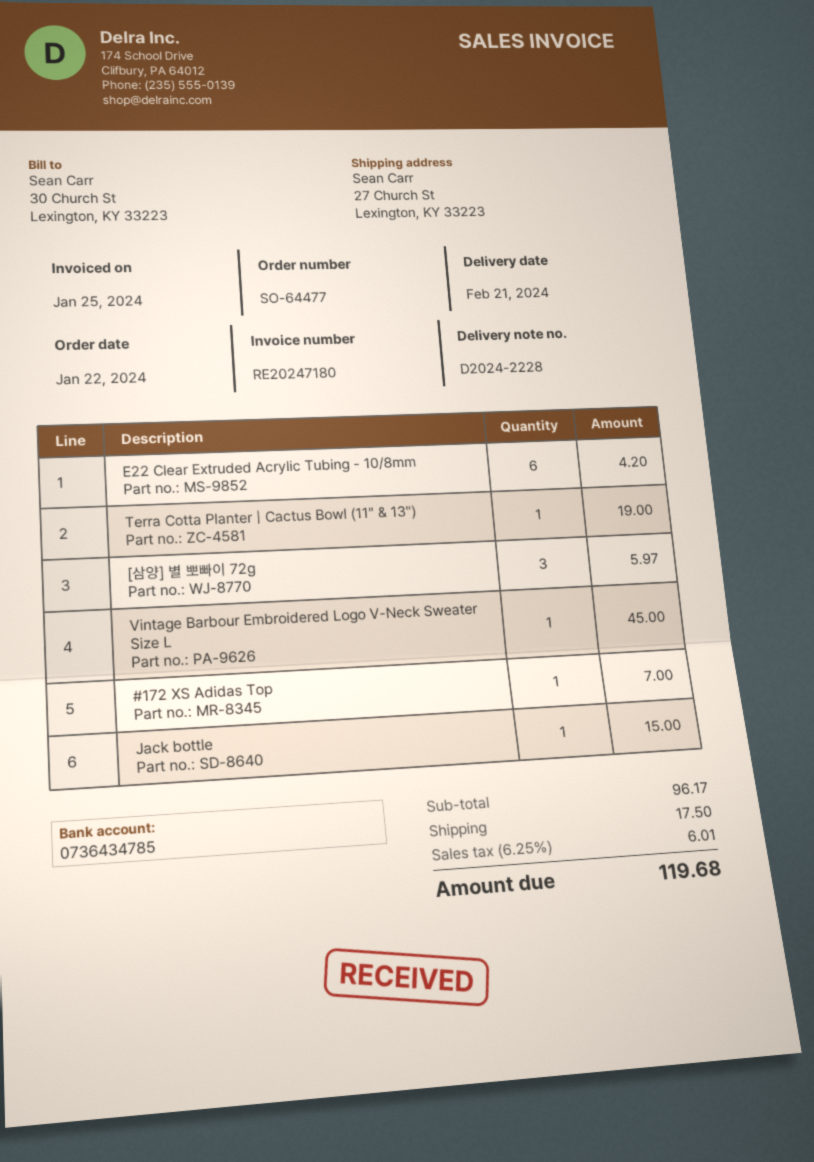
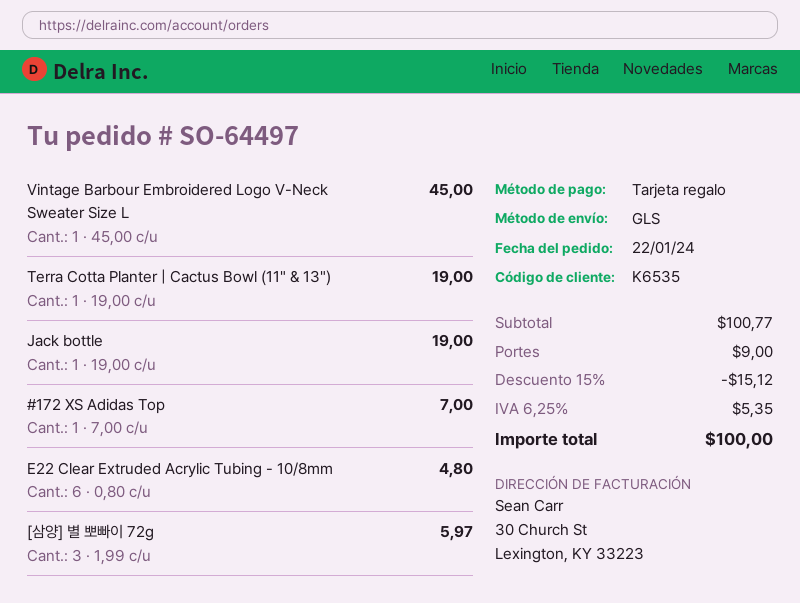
order number: SO-64477 -> SO-64497
E22 Clear Extruded Acrylic Tubing - 10/8mm: 6 for 4.20 -> 6 for 4.80
Jack bottle: 1 for 15.00 -> 1 for 19.00
subtotal: 96.17 -> 100.77
discount: none -> 15% = 15.12
shipping: 17.50 -> 9.00
tax: 6.25% = 6.01 -> 6.25% = 5.35
total: 119.68 -> 100.00

